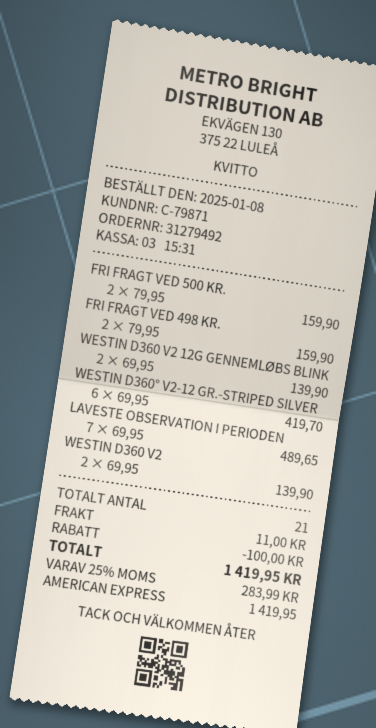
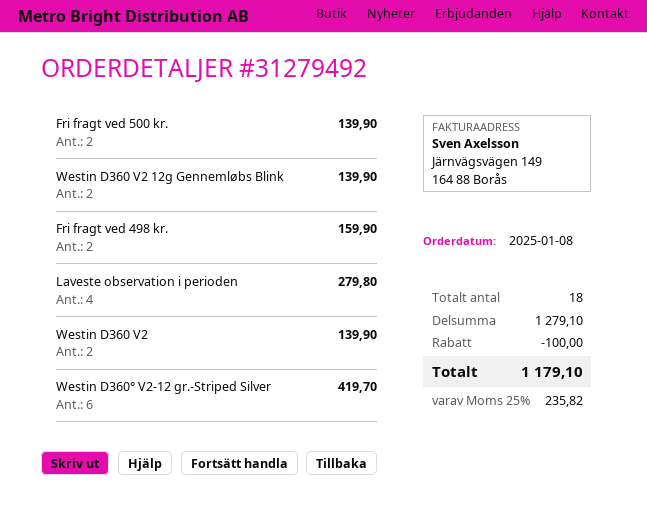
FRI FRAGT VED 500 KR.: 2 for 159.90 -> 2 for 139.90
LAVESTE OBSERVATION I PERIODEN: 7 for 489.65 -> 4 for 279.80
total quantity: 21 -> 18
shipping: 11.00 -> none
tax: 25% = 283.99 -> 25% = 235.82
total: 1419.95 -> 1179.10

